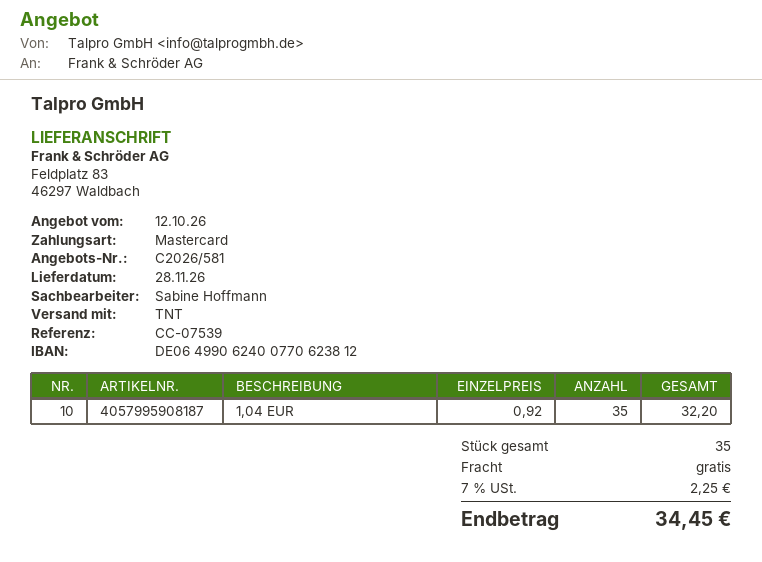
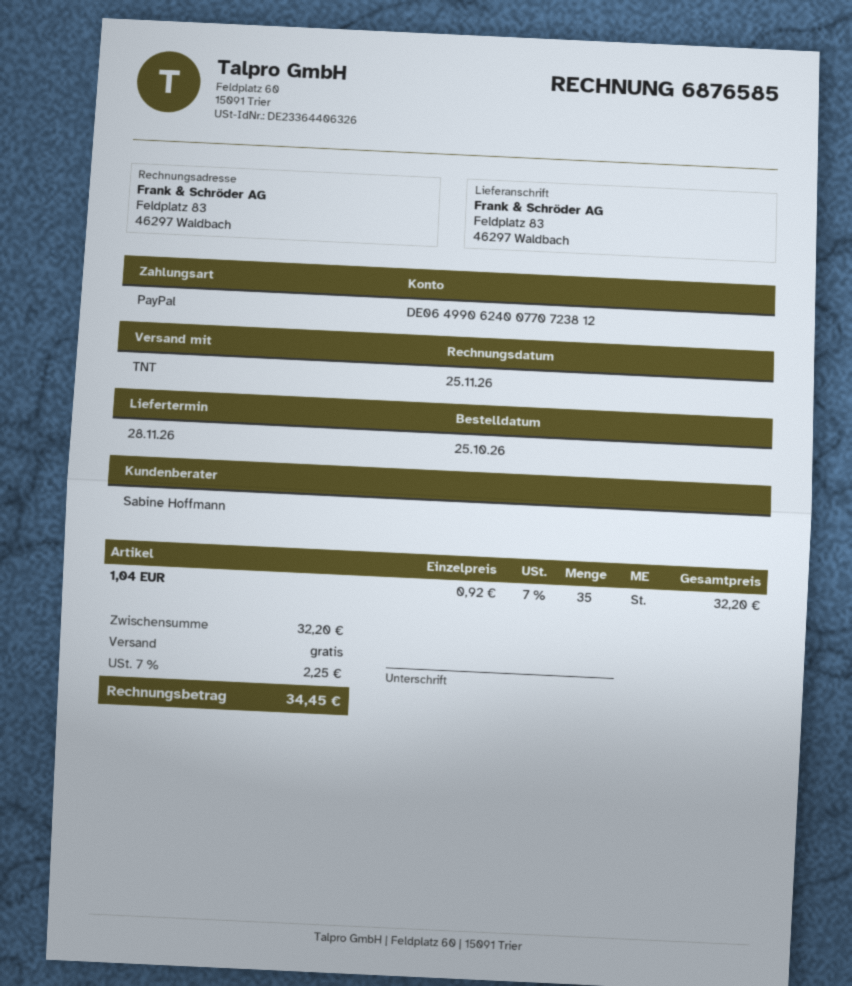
payment method: Mastercard -> PayPal
bank account: DE06499062400770623812 -> DE06499062400770723812

